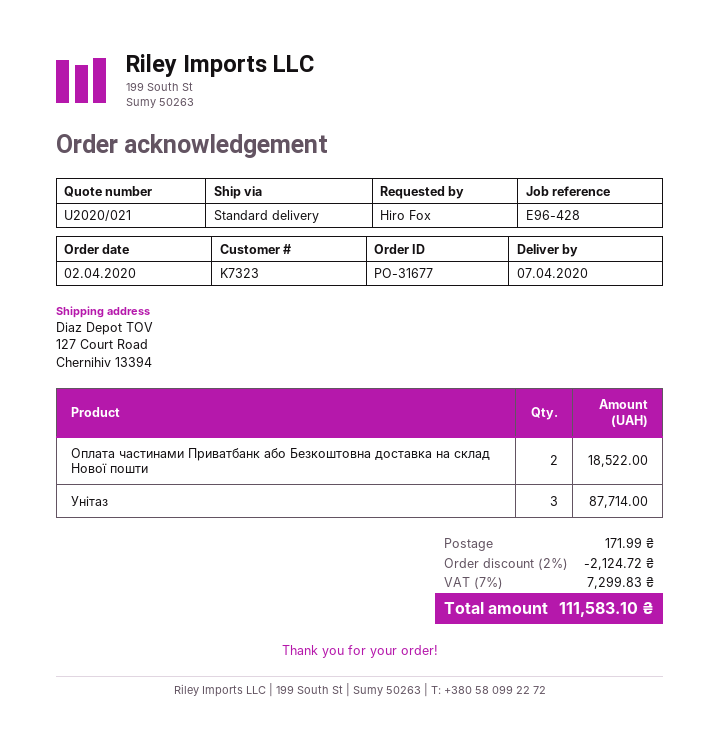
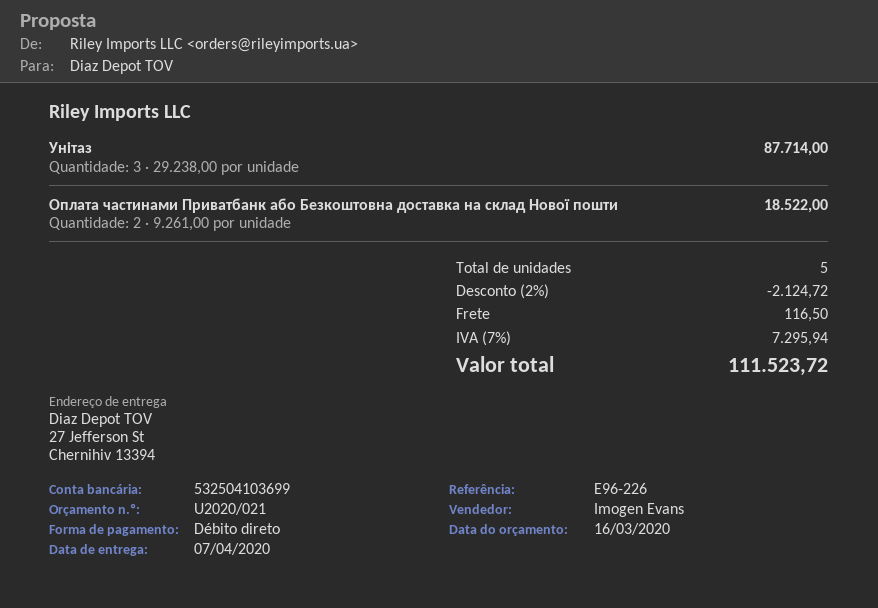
reference: E96-428 -> E96-226
ship to: 127 Court Road, Chernihiv 13394 -> 27 Jefferson St, Chernihiv 13394
shipping: 171.99 -> 116.50
tax: 7% = 7299.83 -> 7% = 7295.94
total: 111583.10 -> 111523.72

